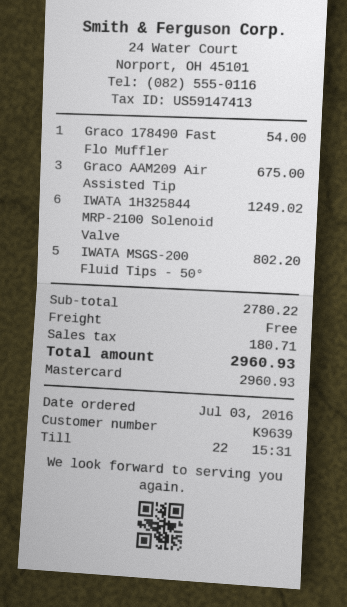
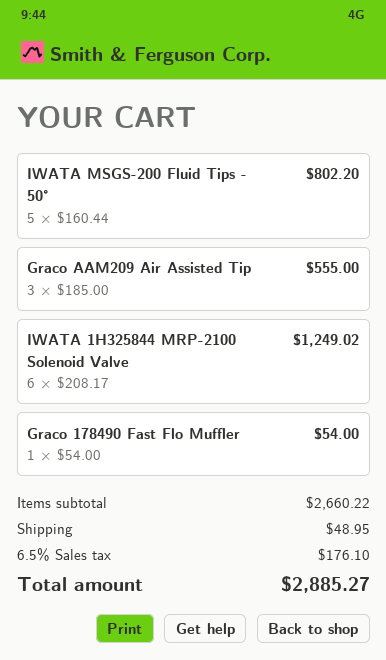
Graco AAM209 Air Assisted Tip: 3 for 675.00 -> 3 for 555.00
subtotal: 2780.22 -> 2660.22
shipping: 0.00 -> 48.95
tax: 180.71 -> 176.10
total: 2960.93 -> 2885.27

